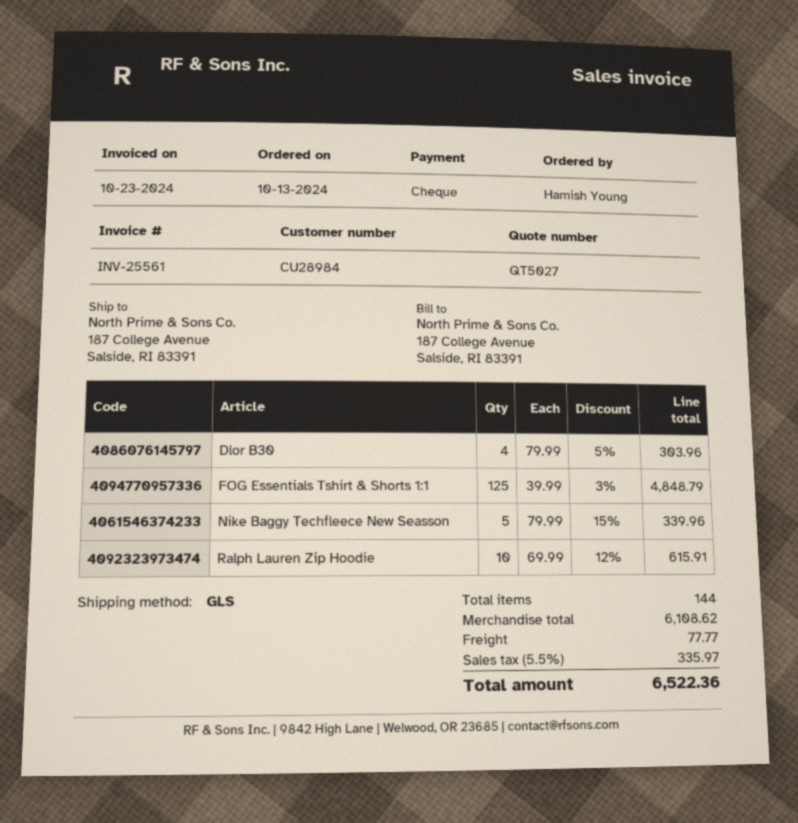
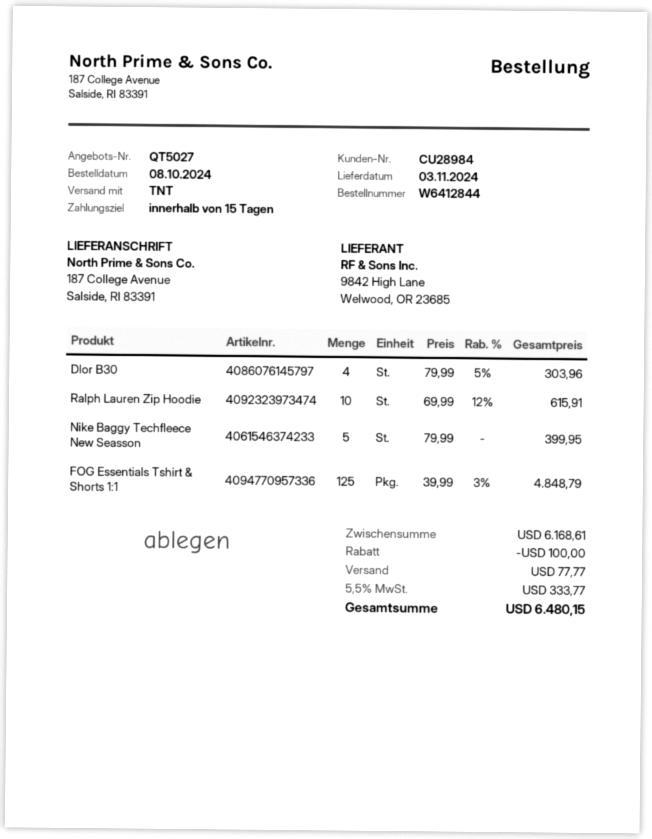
order date: 2024-10-13 -> 2024-10-08
shipping method: GLS -> TNT
Nike Baggy Techfleece New Seasson: 5 x 79.99 - 15% = 339.96 -> 5 x 79.99 = 399.95
subtotal: 6108.62 -> 6168.61
discount: none -> 100.00
tax: 5.5% = 335.97 -> 5.5% = 333.77
total: 6522.36 -> 6480.15

